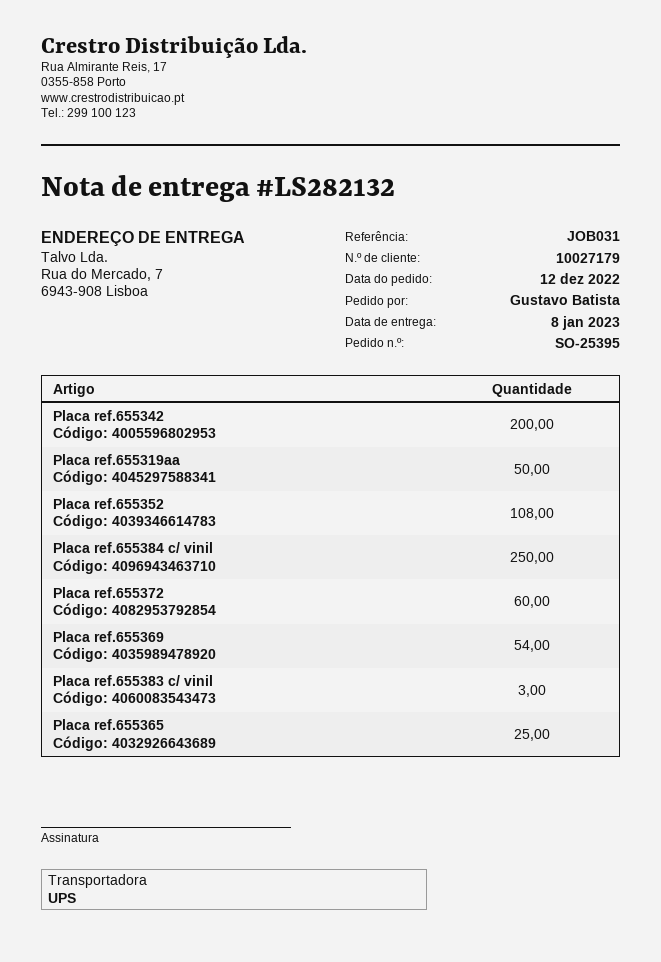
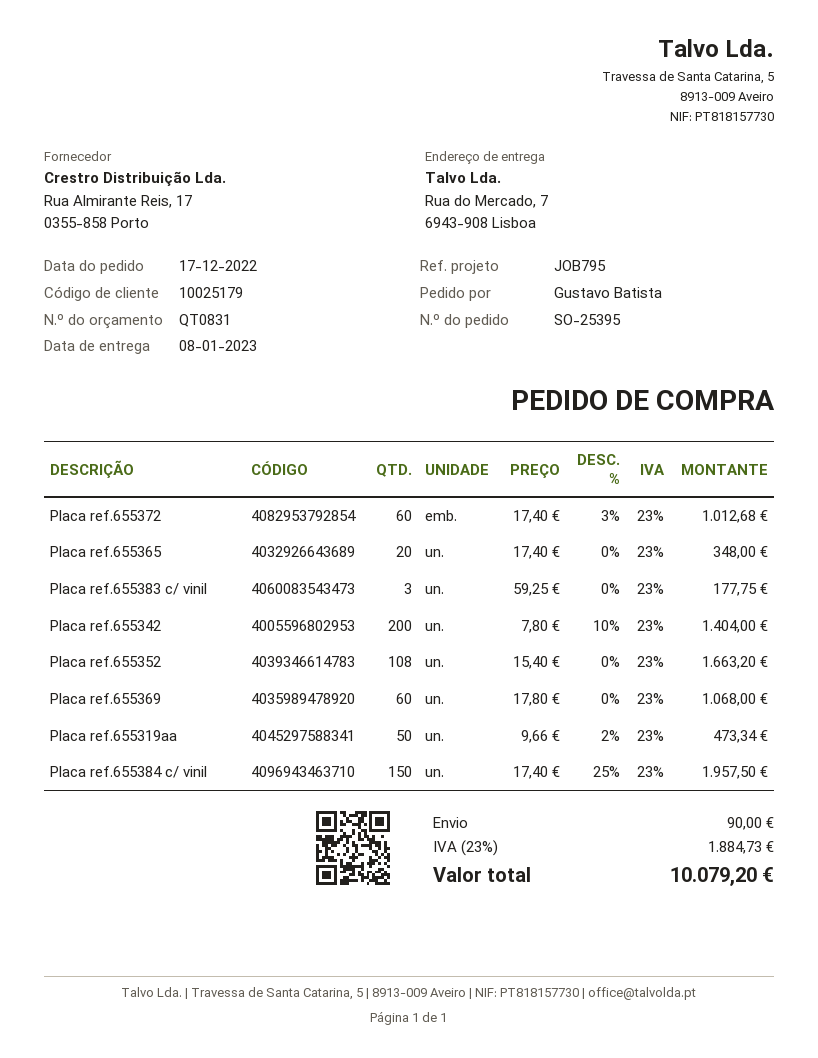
order date: 2022-12-12 -> 2022-12-17
customer number: 10027179 -> 10025179
reference: JOB031 -> JOB795
Placa ref.655384 c/ vinil: 250 -> 150
Placa ref.655369: 54 -> 60
Placa ref.655365: 25 -> 20

